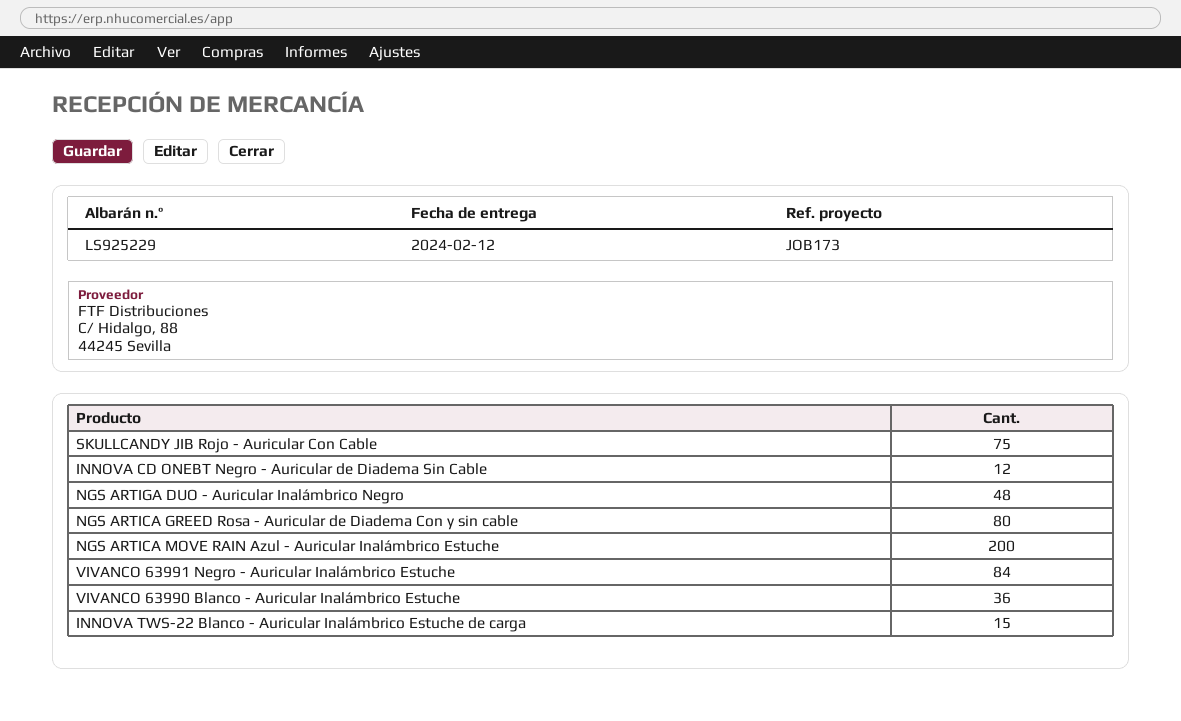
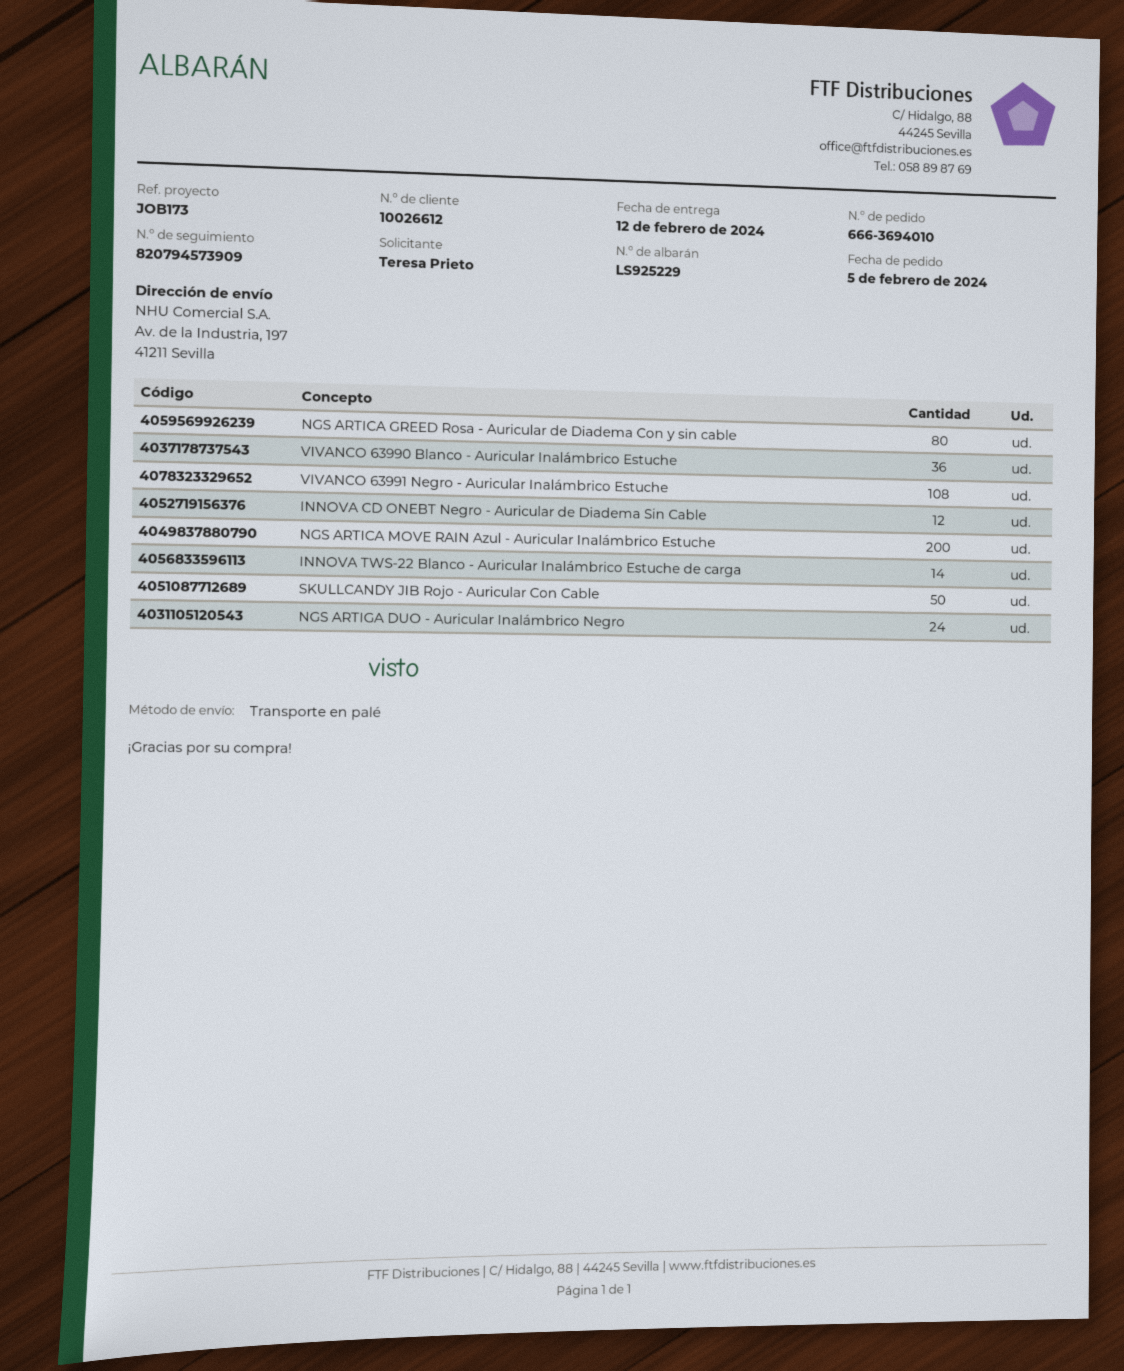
SKULLCANDY JIB Rojo - Auricular Con Cable: 75 -> 50
NGS ARTIGA DUO - Auricular Inalámbrico Negro: 48 -> 24
VIVANCO 63991 Negro - Auricular Inalámbrico Estuche: 84 -> 108
INNOVA TWS-22 Blanco - Auricular Inalámbrico Estuche de carga: 15 -> 14

